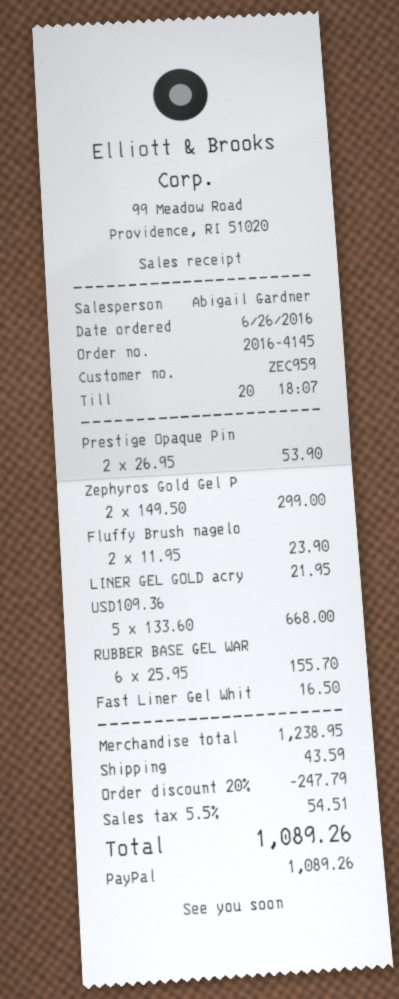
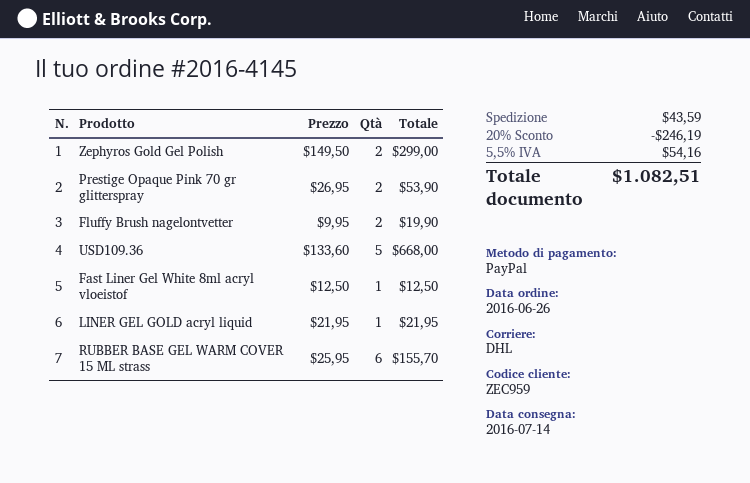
Fluffy Brush nagelo: 2 x 11.95 = 23.90 -> 2 x 9.95 = 19.90
Fast Liner Gel Whit: 1 x 16.50 = 16.50 -> 1 x 12.50 = 12.50
discount: 20% = 247.79 -> 20% = 246.19
tax: 5.5% = 54.51 -> 5.5% = 54.16
total: 1089.26 -> 1082.51

